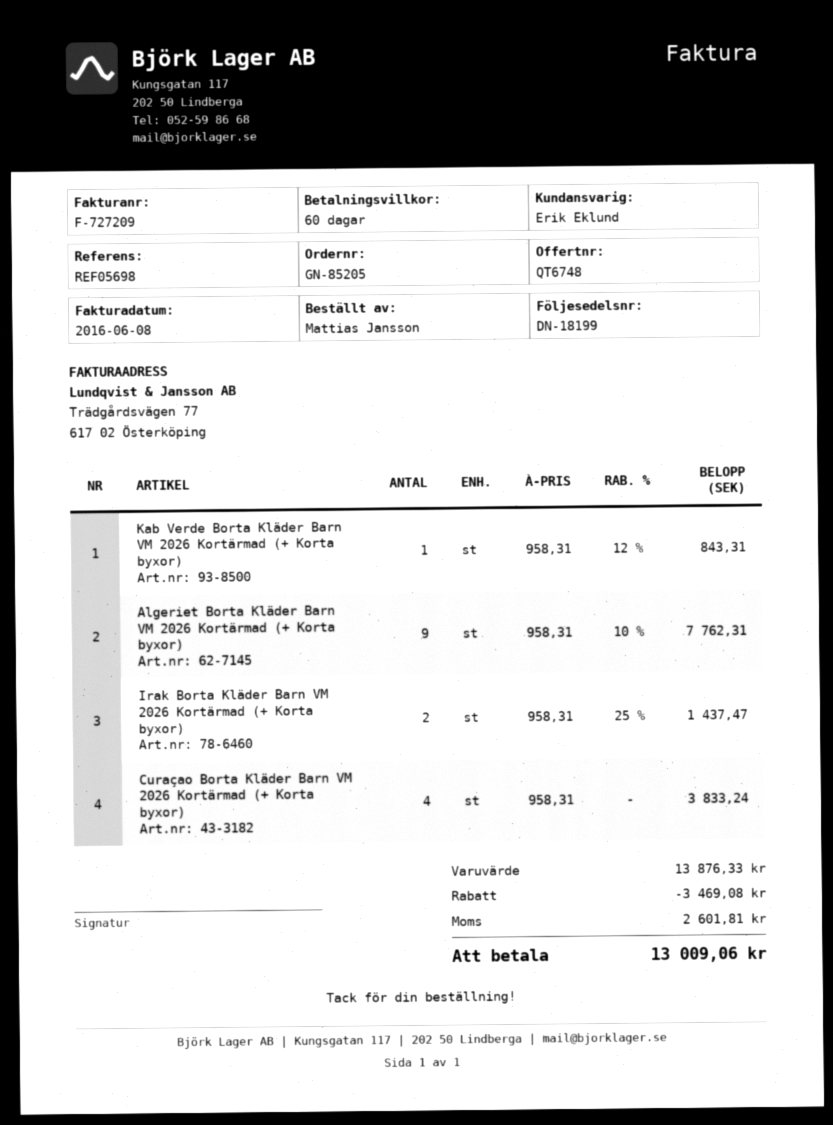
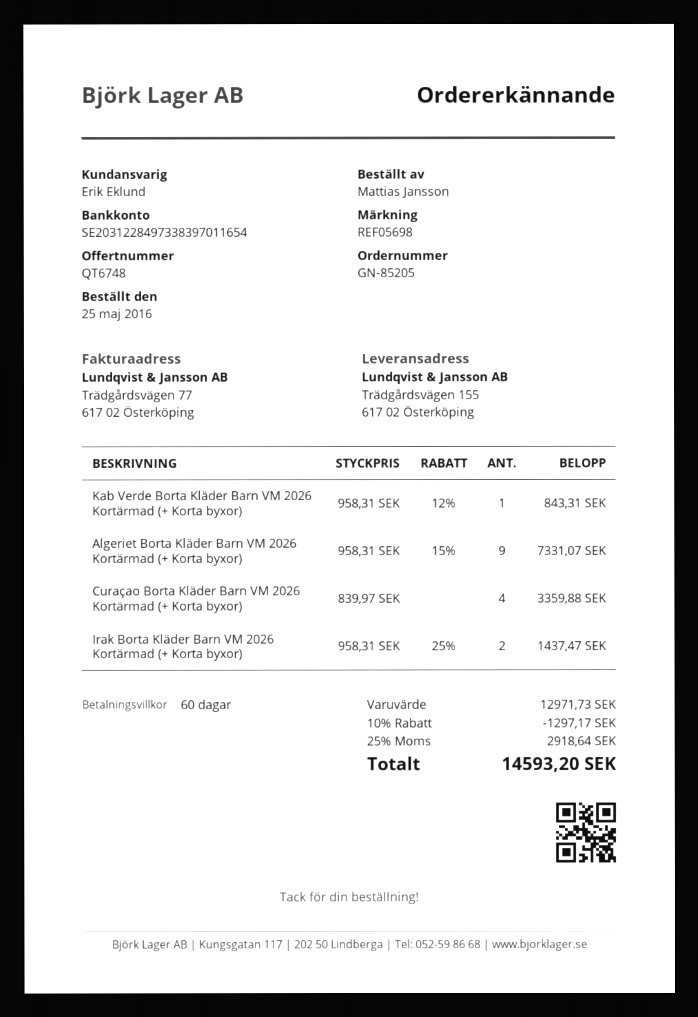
Algeriet Borta Kläder Barn VM 2026 Kortärmad (+ Korta byxor): 9 x 958.31 - 10% = 7762.31 -> 9 x 958.31 - 15% = 7331.07
Curaçao Borta Kläder Barn VM 2026 Kortärmad (+ Korta byxor): 4 x 958.31 = 3833.24 -> 4 x 839.97 = 3359.88
subtotal: 13876.33 -> 12971.73
discount: 3469.08 -> 1297.17
tax: 2601.81 -> 2918.64
total: 13009.06 -> 14593.20

